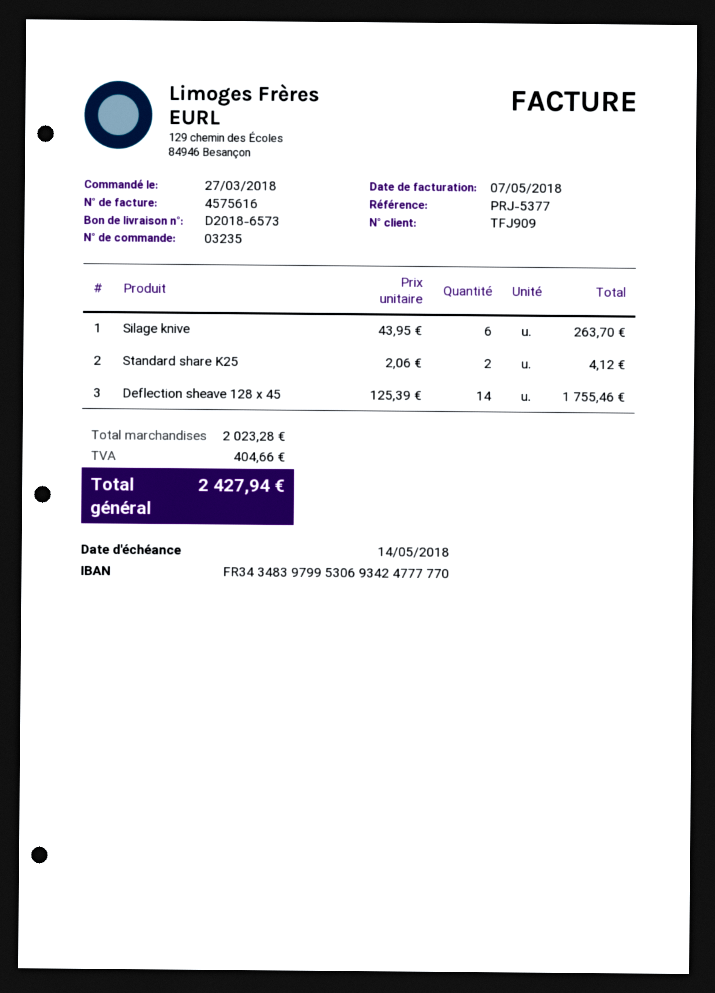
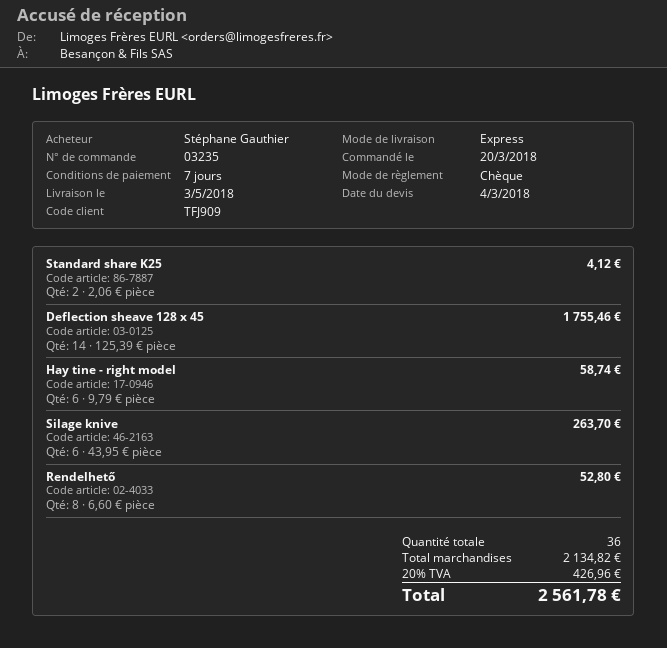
order date: 2018-03-27 -> 2018-03-20
Hay tine - right model: none -> 6 x 9.79 = 58.74
Rendelhető: none -> 8 x 6.60 = 52.80
subtotal: 2023.28 -> 2134.82
tax: 404.66 -> 426.96
total: 2427.94 -> 2561.78

